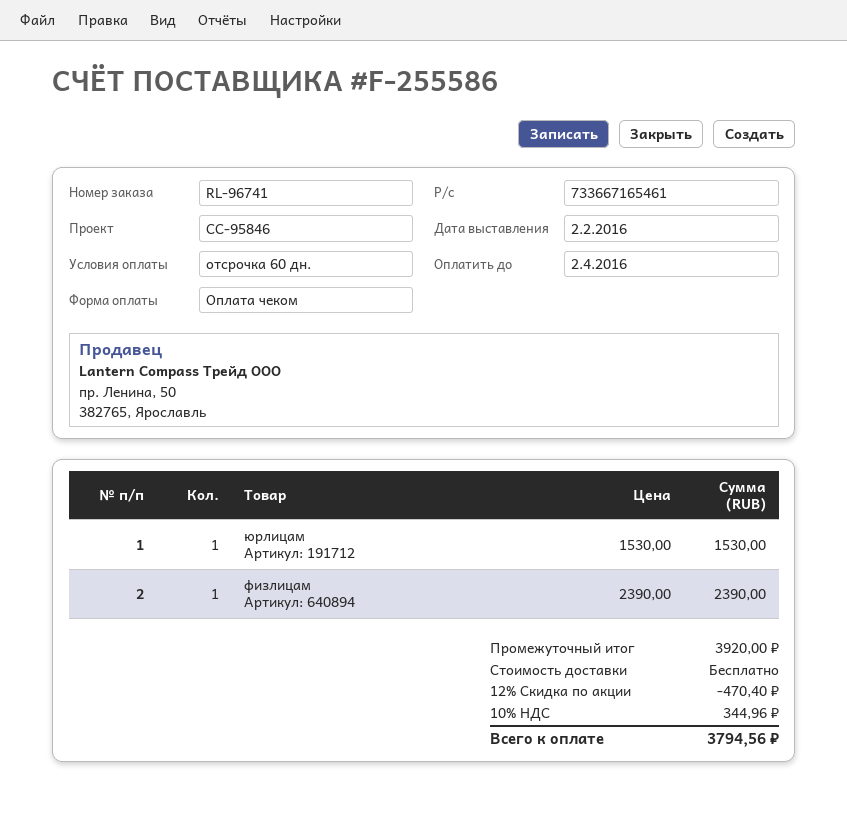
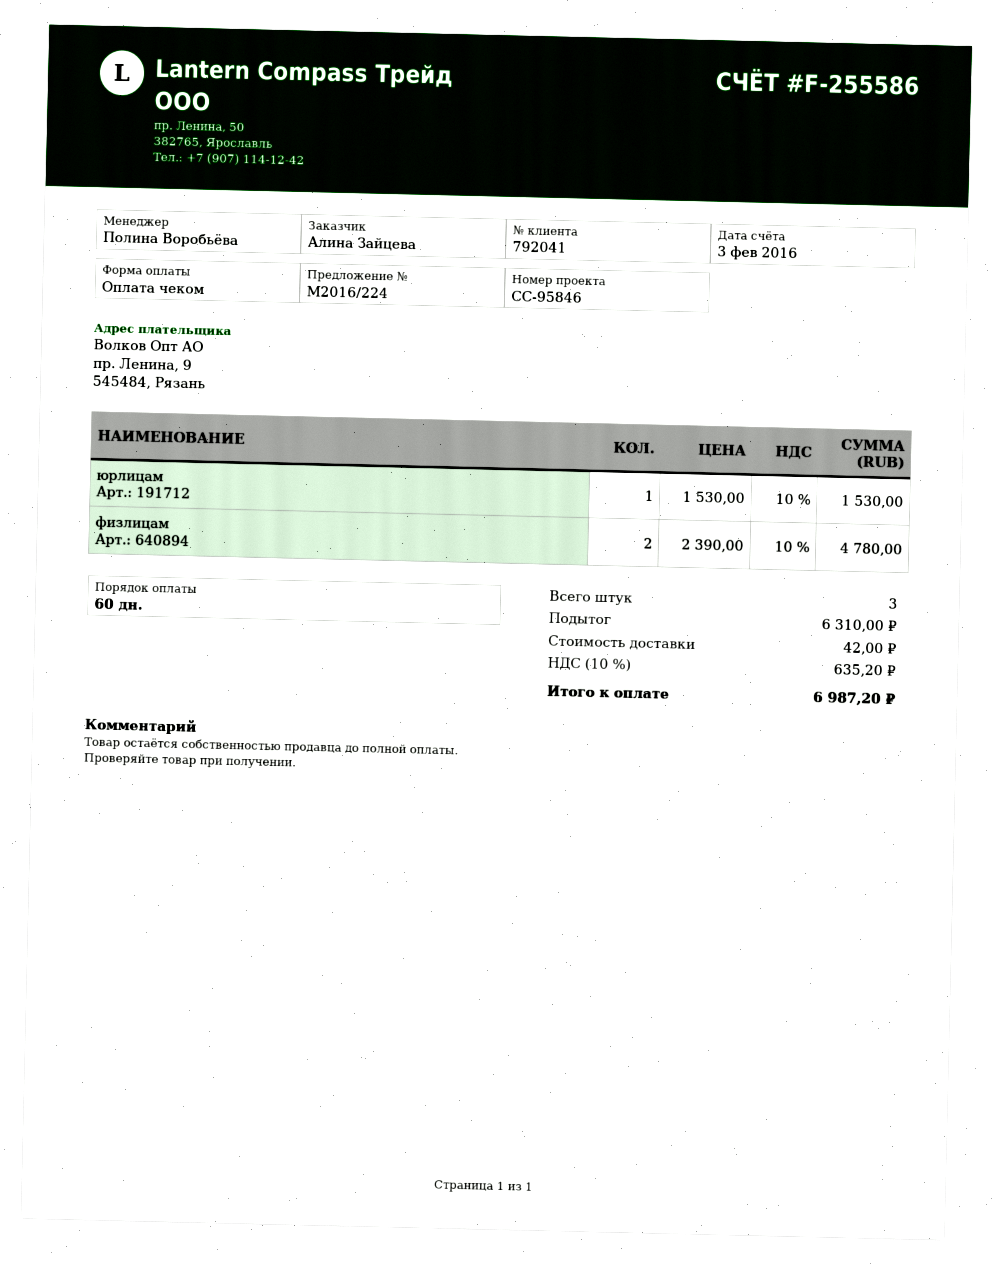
invoice date: 2016-02-02 -> 2016-02-03
физлицам: 1 x 2390.00 = 2390.00 -> 2 x 2390.00 = 4780.00
subtotal: 3920.00 -> 6310.00
discount: 12% = 470.40 -> none
shipping: 0.00 -> 42.00
tax: 10% = 344.96 -> 10% = 635.20
total: 3794.56 -> 6987.20

